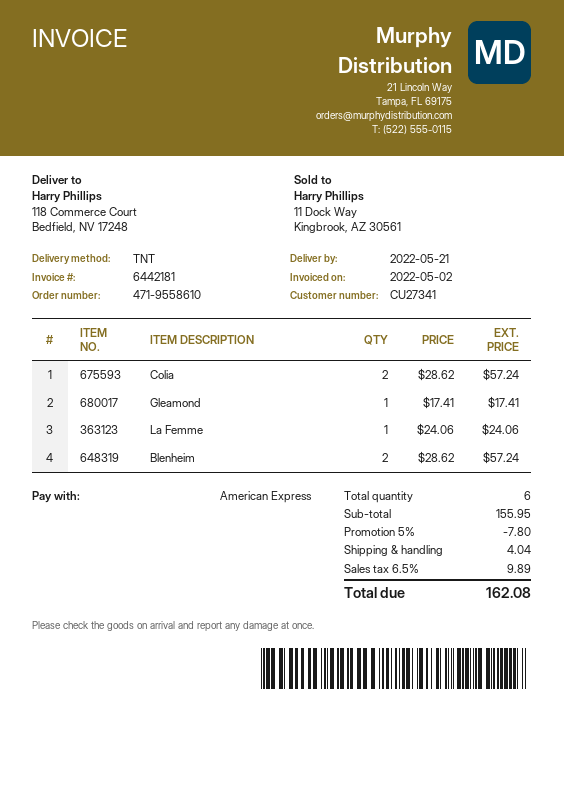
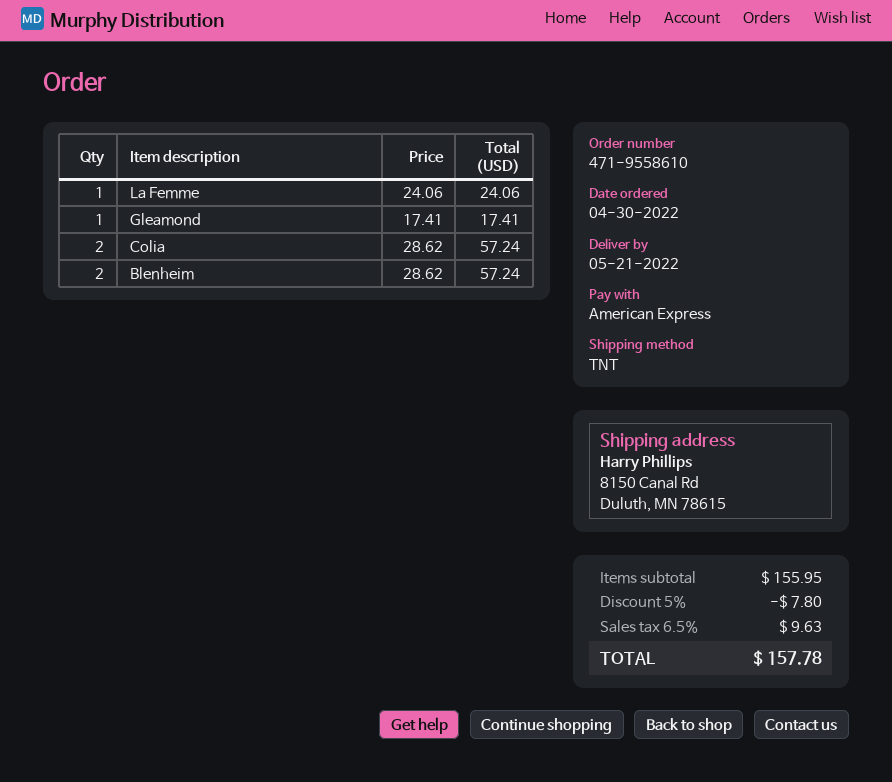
ship to: 118 Commerce Court, Bedfield, NV 17248 -> 8150 Canal Rd, Duluth, MN 78615
shipping: 4.04 -> none
tax: 6.5% = 9.89 -> 6.5% = 9.63
total: 162.08 -> 157.78

